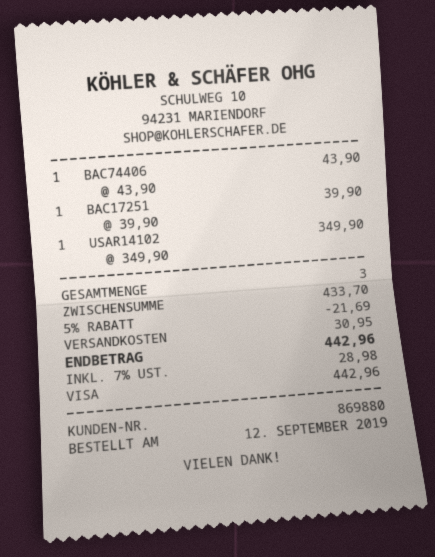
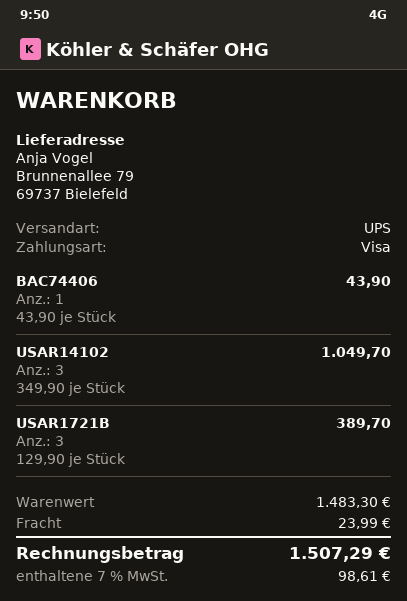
BAC17251: 1 x 39.90 = 39.90 -> none
USAR14102: 1 x 349.90 = 349.90 -> 3 x 349.90 = 1049.70
USAR1721B: none -> 3 x 129.90 = 389.70
subtotal: 433.70 -> 1483.30
discount: 5% = 21.69 -> none
shipping: 30.95 -> 23.99
tax: 7% = 28.98 -> 7% = 98.61
total: 442.96 -> 1507.29

